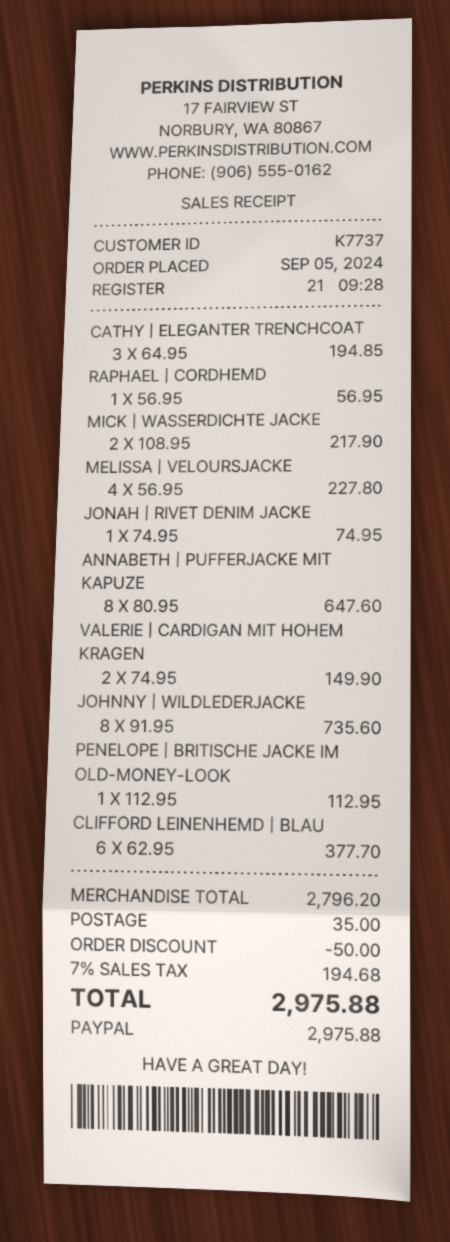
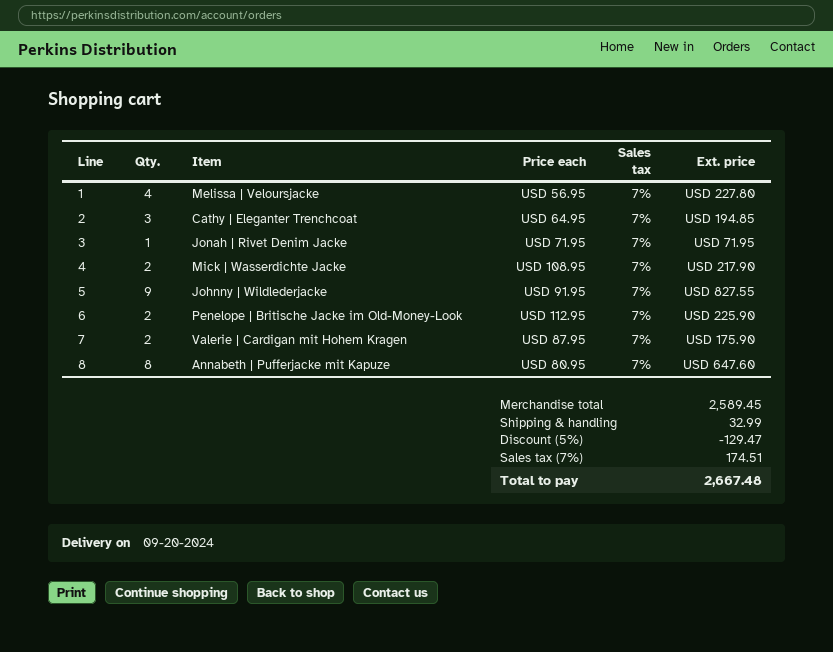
RAPHAEL | CORDHEMD: 1 x 56.95 = 56.95 -> none
JONAH | RIVET DENIM JACKE: 1 x 74.95 = 74.95 -> 1 x 71.95 = 71.95
VALERIE | CARDIGAN MIT HOHEM KRAGEN: 2 x 74.95 = 149.90 -> 2 x 87.95 = 175.90
JOHNNY | WILDLEDERJACKE: 8 x 91.95 = 735.60 -> 9 x 91.95 = 827.55
PENELOPE | BRITISCHE JACKE IM OLD-MONEY-LOOK: 1 x 112.95 = 112.95 -> 2 x 112.95 = 225.90
CLIFFORD LEINENHEMD | BLAU: 6 x 62.95 = 377.70 -> none
subtotal: 2796.20 -> 2589.45
discount: 50.00 -> 129.47
shipping: 35.00 -> 32.99
tax: 7% = 194.68 -> 7% = 174.51
total: 2975.88 -> 2667.48

